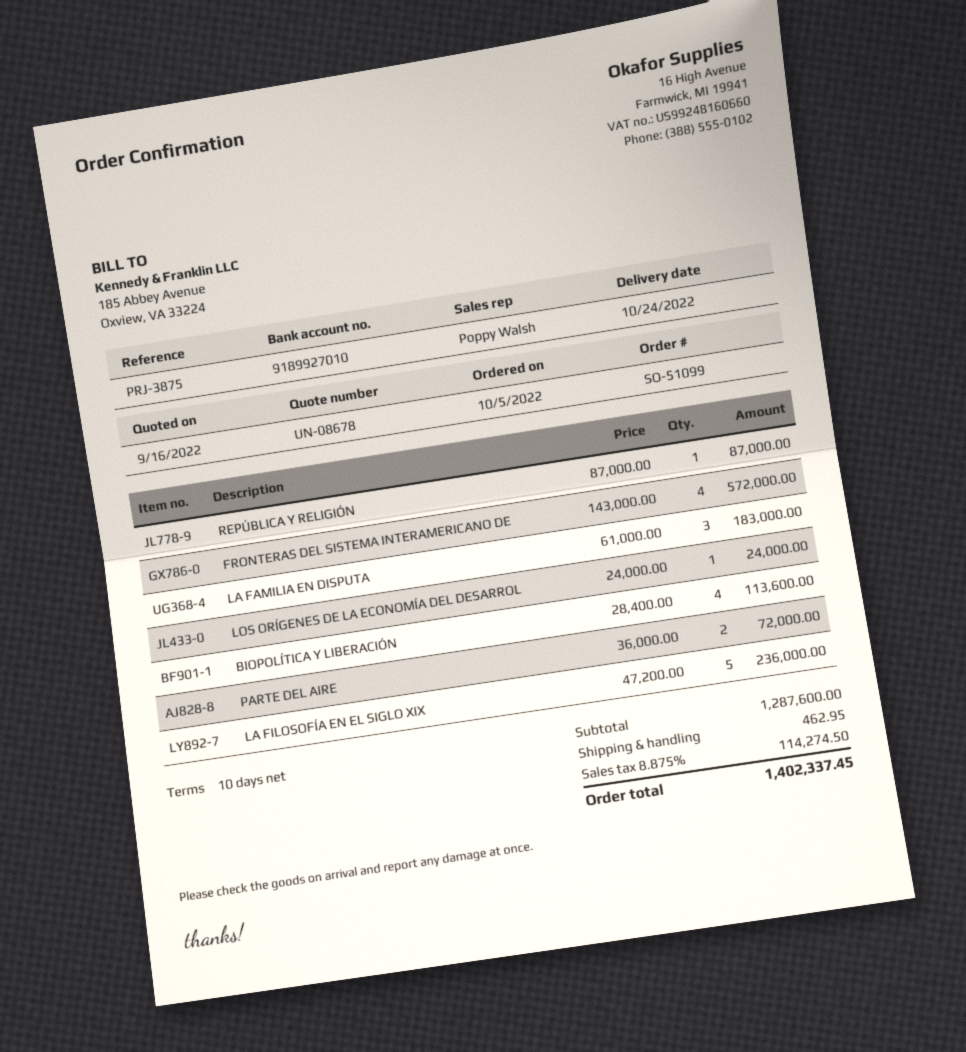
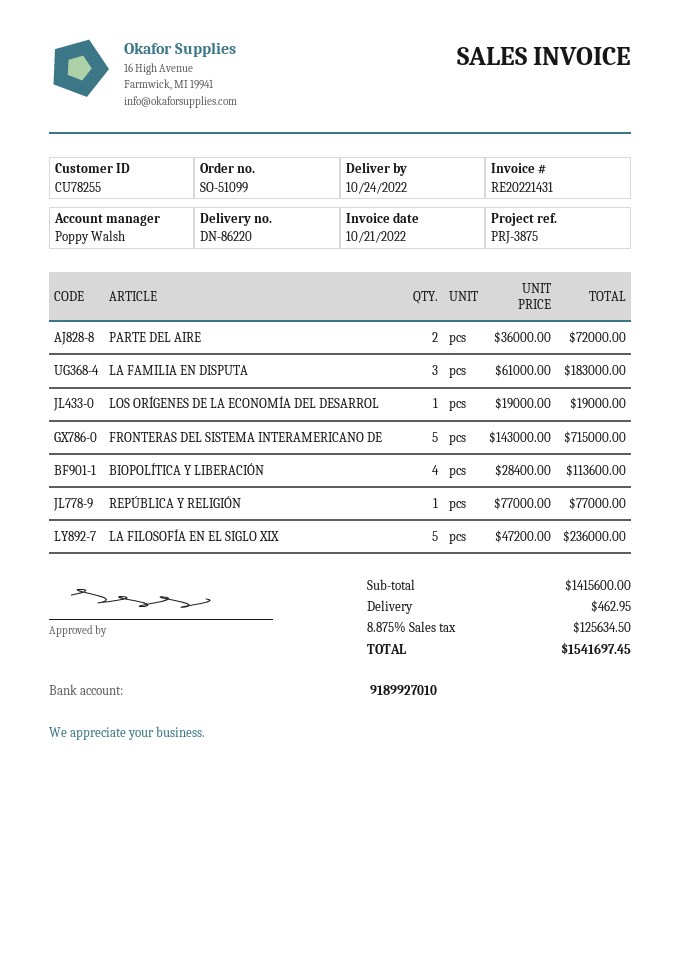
REPÚBLICA Y RELIGIÓN: 1 x 87000.00 = 87000.00 -> 1 x 77000.00 = 77000.00
FRONTERAS DEL SISTEMA INTERAMERICANO DE: 4 x 143000.00 = 572000.00 -> 5 x 143000.00 = 715000.00
LOS ORÍGENES DE LA ECONOMÍA DEL DESARROL: 1 x 24000.00 = 24000.00 -> 1 x 19000.00 = 19000.00
subtotal: 1287600.00 -> 1415600.00
tax: 8.875% = 114274.50 -> 8.875% = 125634.50
total: 1402337.45 -> 1541697.45

